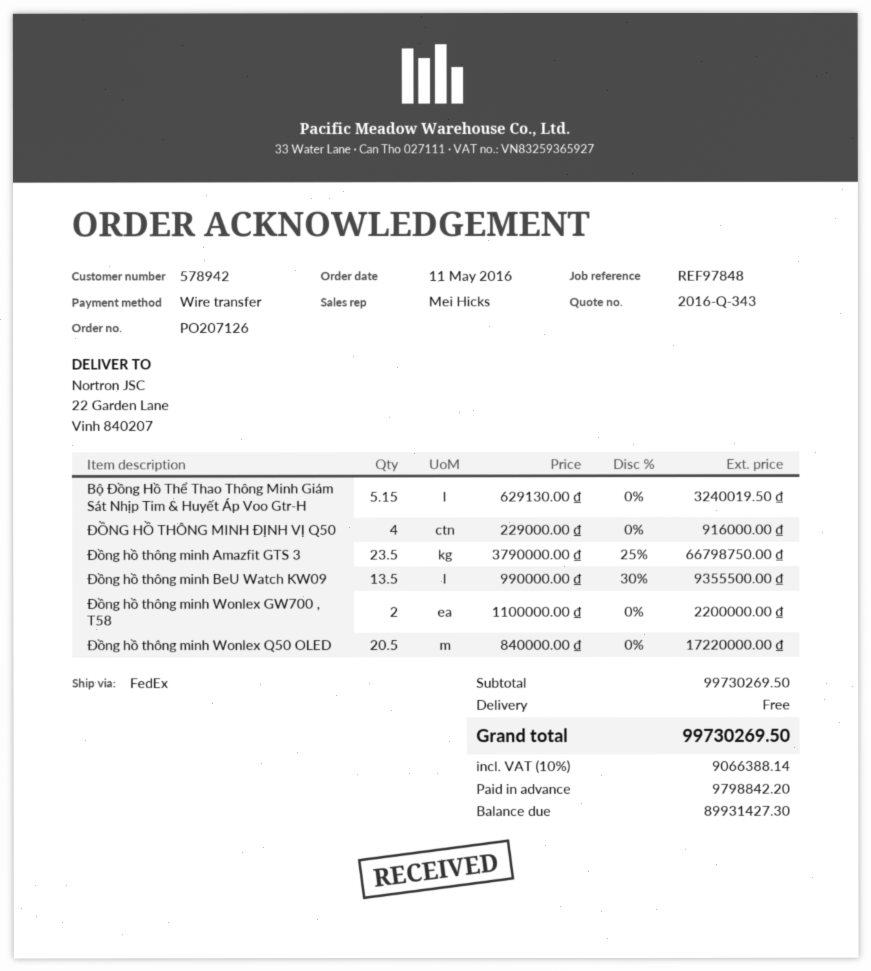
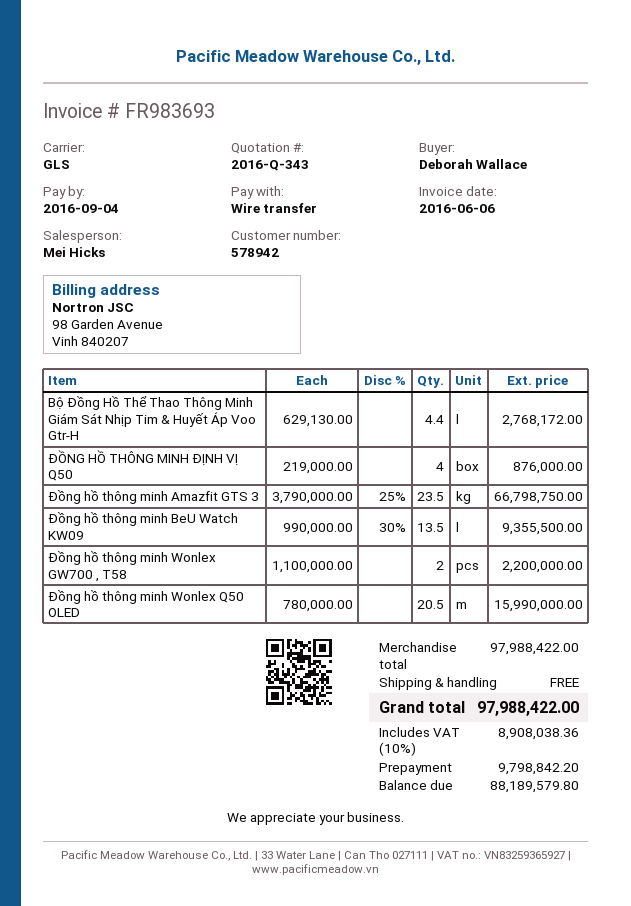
shipping method: FedEx -> GLS
Bộ Đồng Hồ Thể Thao Thông Minh Giám Sát Nhịp Tim & Huyết Áp Voo Gtr-H: 5.15 x 629130.00 = 3240019.50 -> 4.4 x 629130.00 = 2768172.00
ĐỒNG HỒ THÔNG MINH ĐỊNH VỊ Q50: 4 x 229000.00 = 916000.00 -> 4 x 219000.00 = 876000.00
Đồng hồ thông minh Wonlex Q50 OLED: 20.5 x 840000.00 = 17220000.00 -> 20.5 x 780000.00 = 15990000.00
subtotal: 99730269.50 -> 97988422.00
tax: 10% = 9066388.14 -> 10% = 8908038.36
total: 99730269.50 -> 97988422.00
balance: 89931427.30 -> 88189579.80

